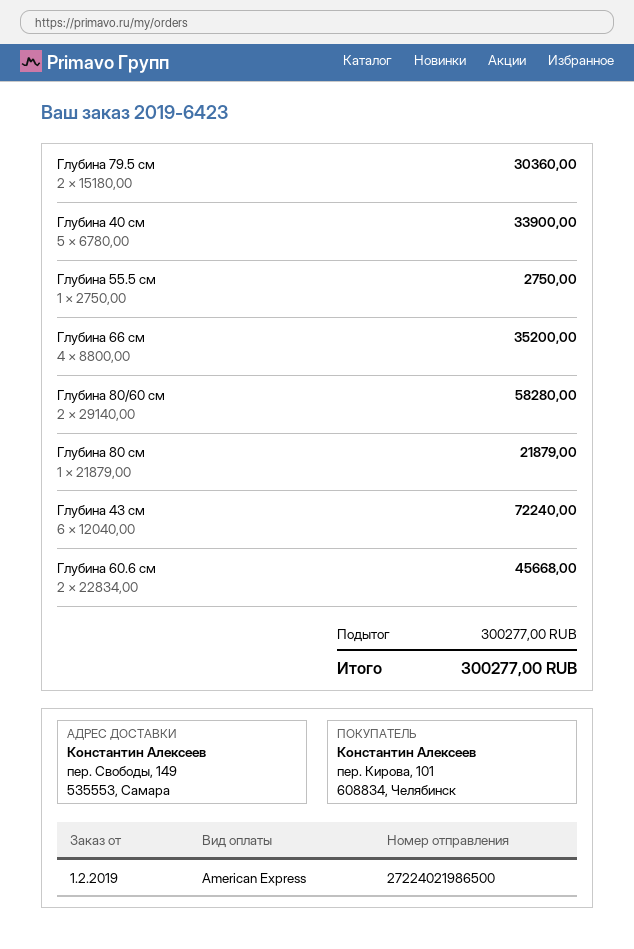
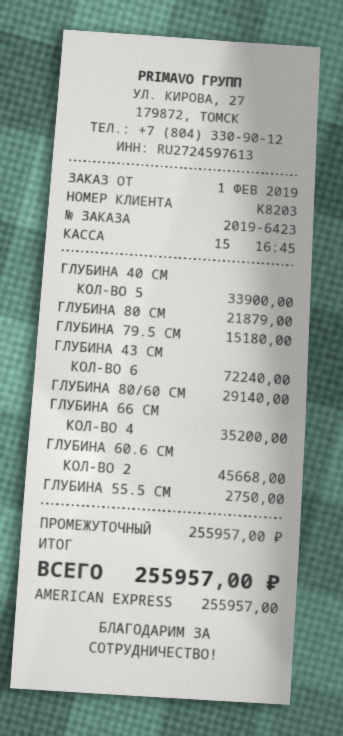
Глубина 79.5 см: 2 for 30360.00 -> 1 for 15180.00
Глубина 80/60 см: 2 for 58280.00 -> 1 for 29140.00
subtotal: 300277.00 -> 255957.00
total: 300277.00 -> 255957.00

